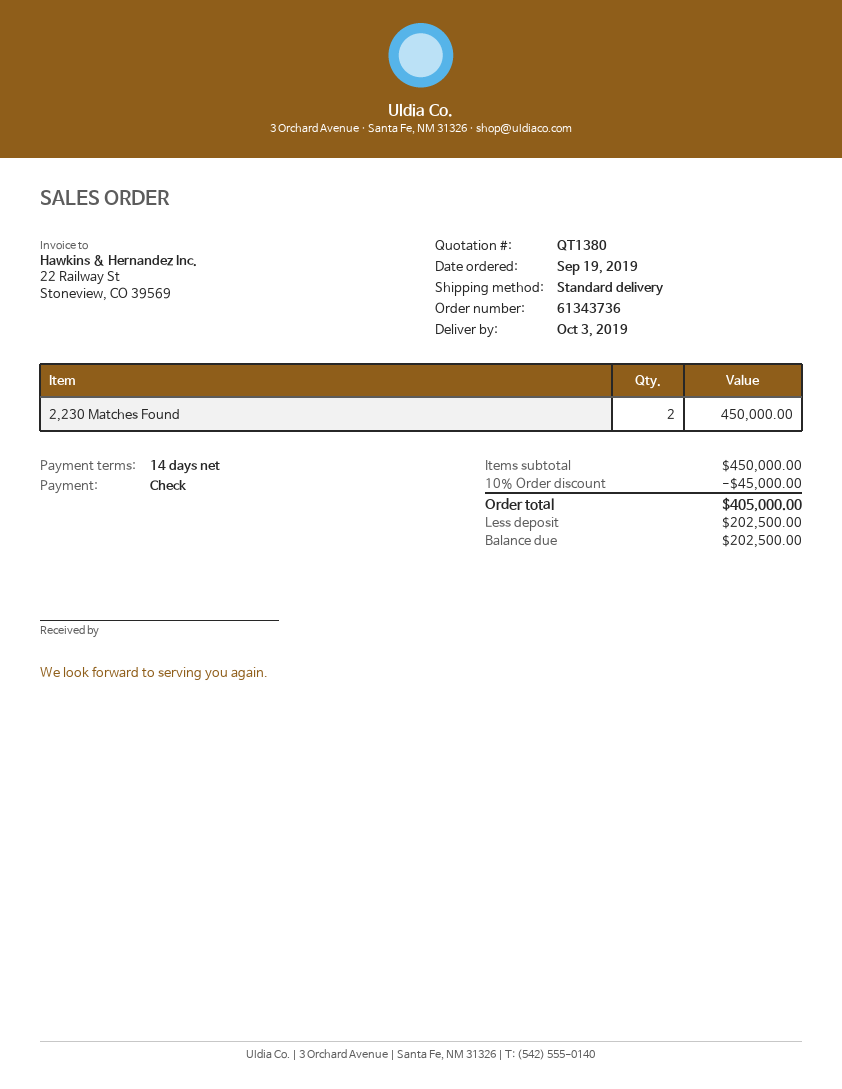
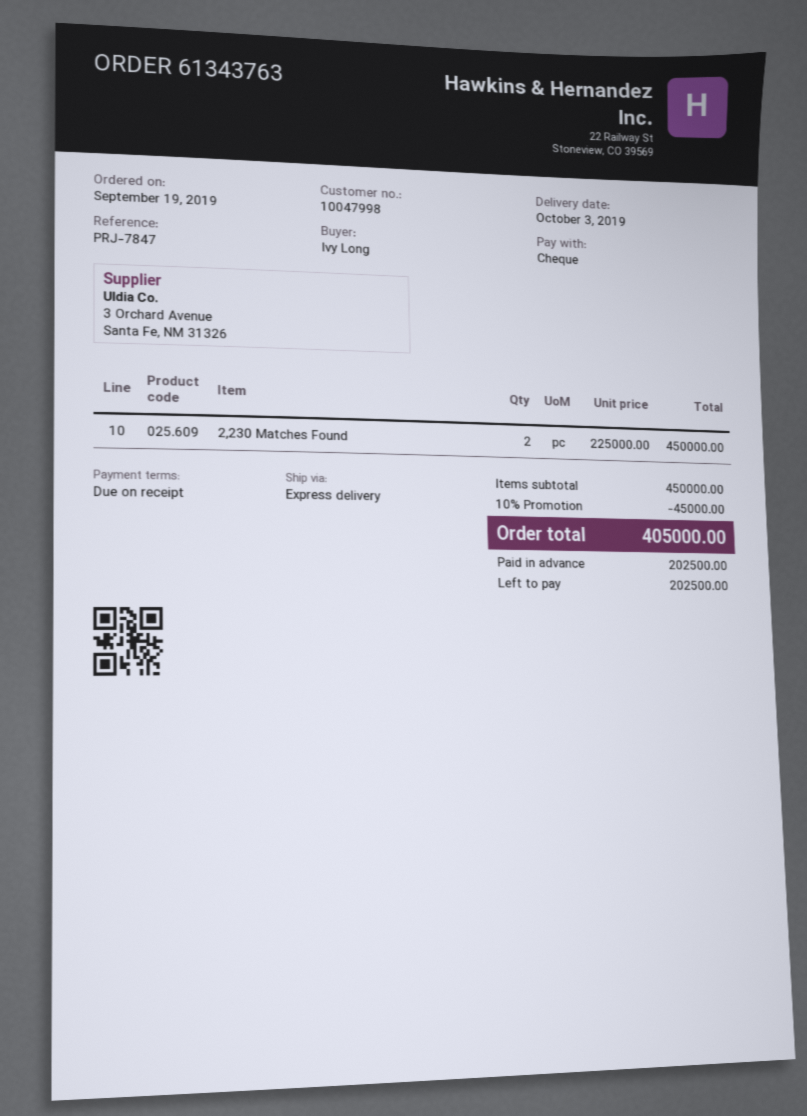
order number: 61343736 -> 61343763
payment terms: 14 days -> on receipt
shipping method: standard -> express

